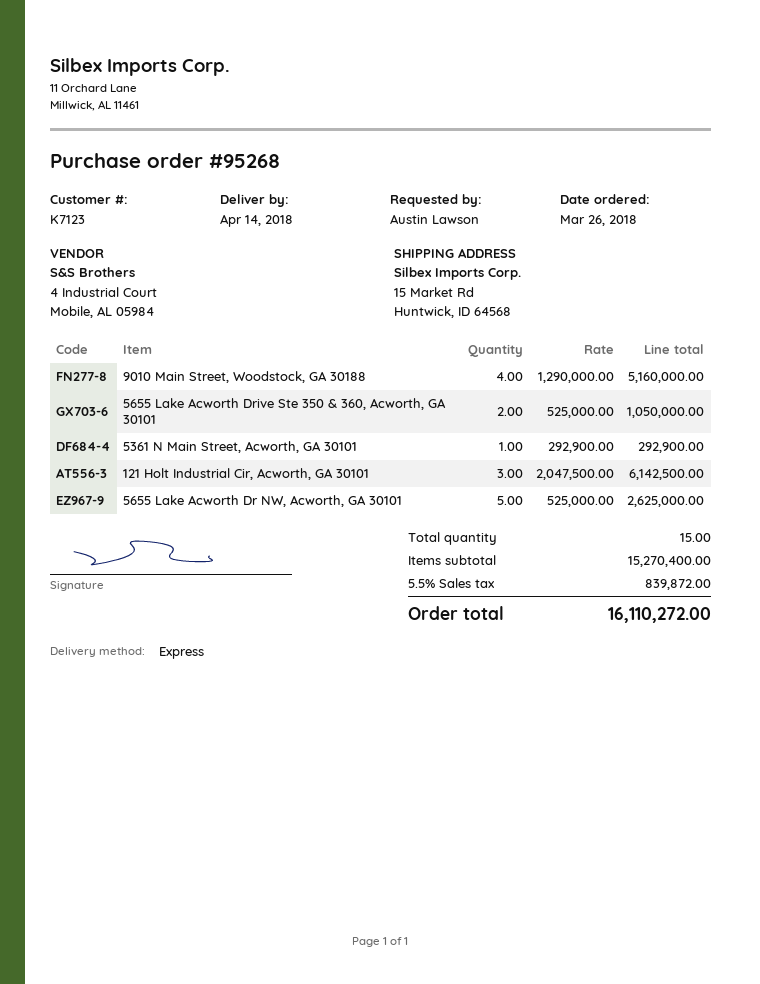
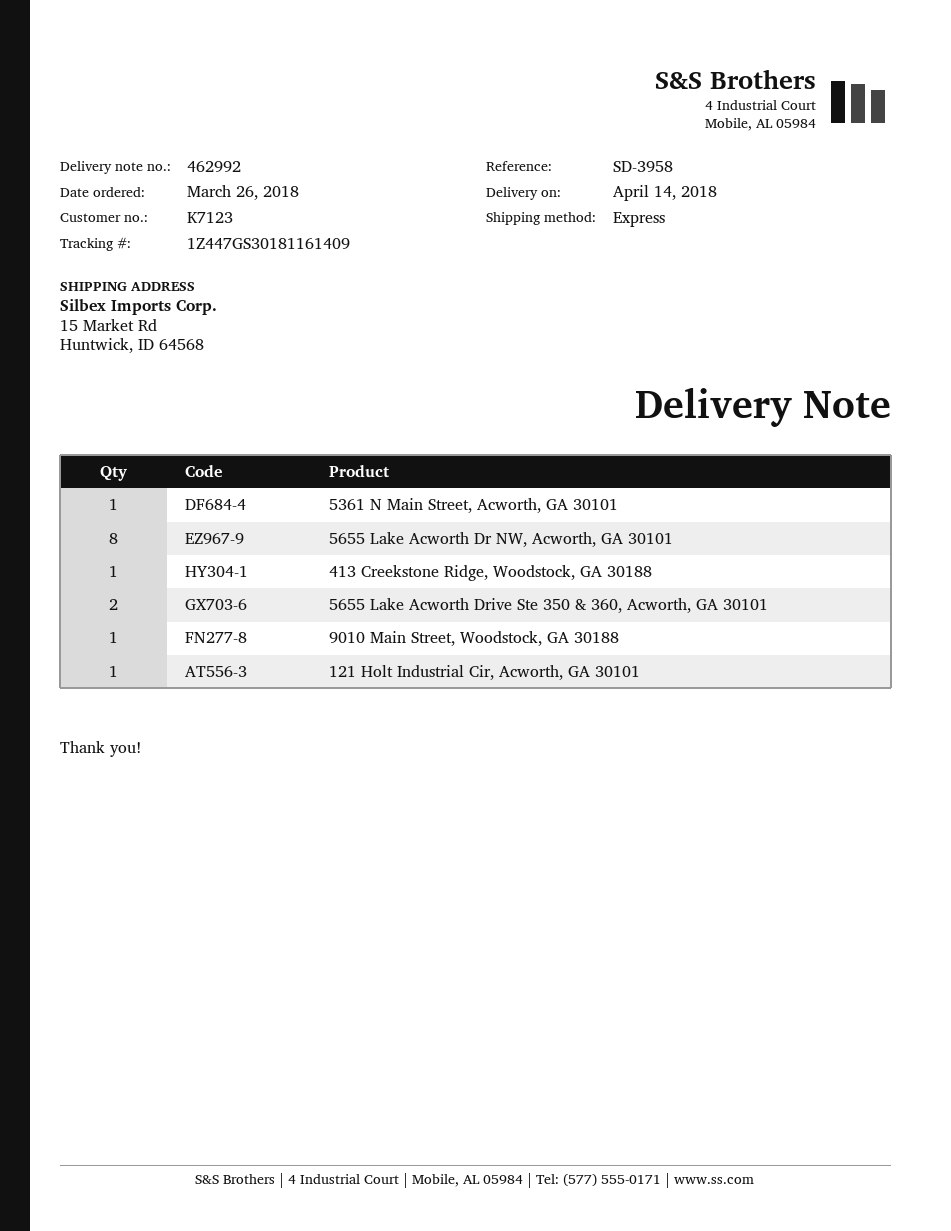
9010 Main Street, Woodstock, GA 30188: 4 -> 1
121 Holt Industrial Cir, Acworth, GA 30101: 3 -> 1
5655 Lake Acworth Dr NW, Acworth, GA 30101: 5 -> 8
413 Creekstone Ridge, Woodstock, GA 30188: none -> 1

